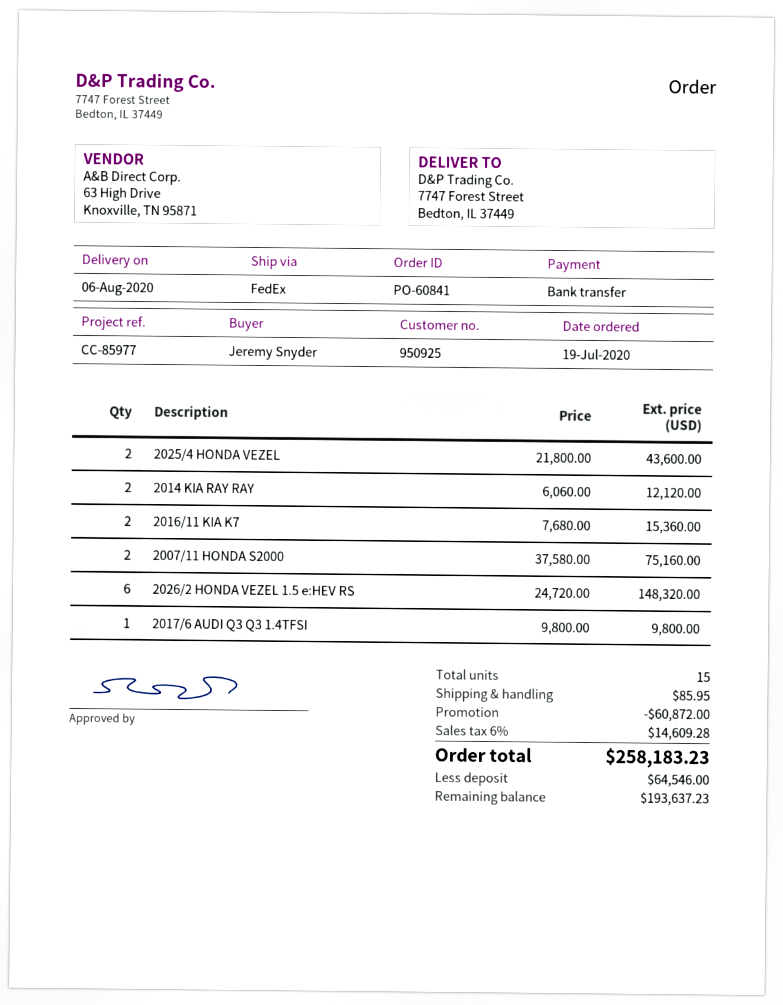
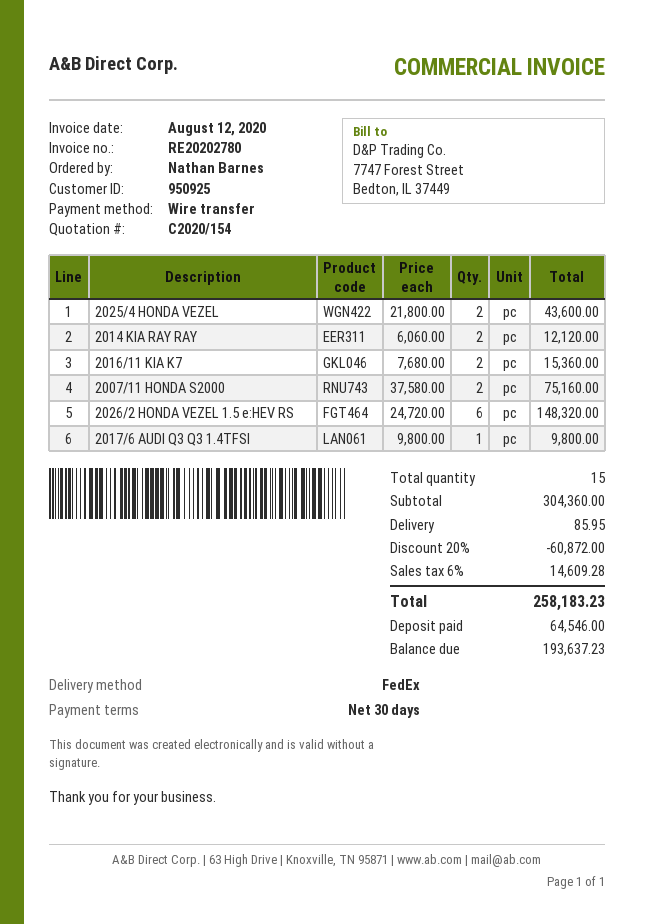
ordered by: Jeremy Snyder -> Nathan Barnes

